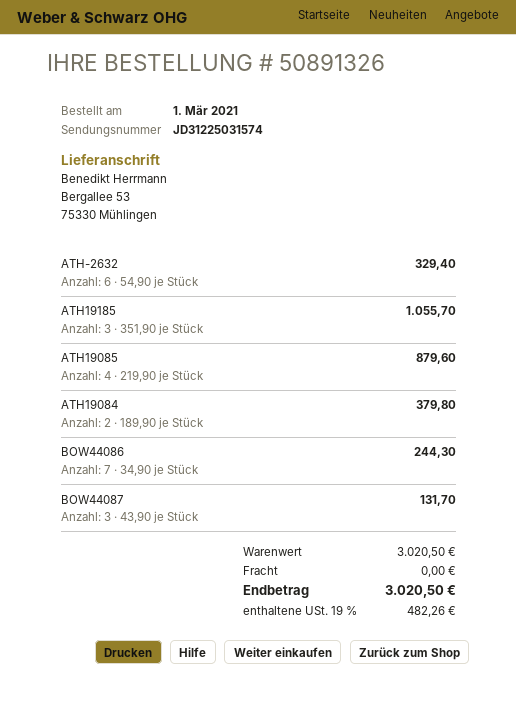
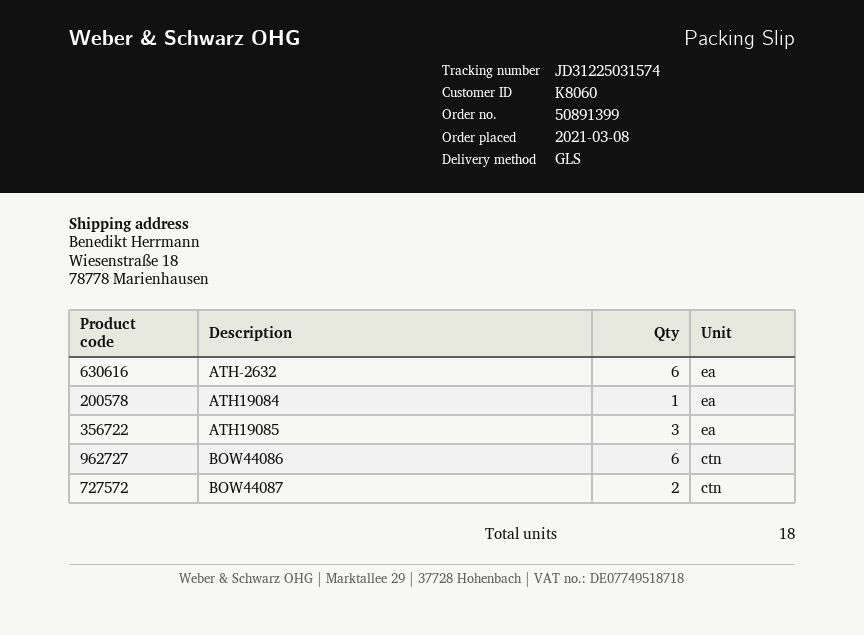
order number: 50891326 -> 50891399
order date: 2021-03-01 -> 2021-03-08
ship to: Bergallee 53, 75330 Mühlingen -> Wiesenstraße 18, 78778 Marienhausen
ATH19185: 3 -> none
ATH19085: 4 -> 3
ATH19084: 2 -> 1
BOW44086: 7 -> 6
BOW44087: 3 -> 2

